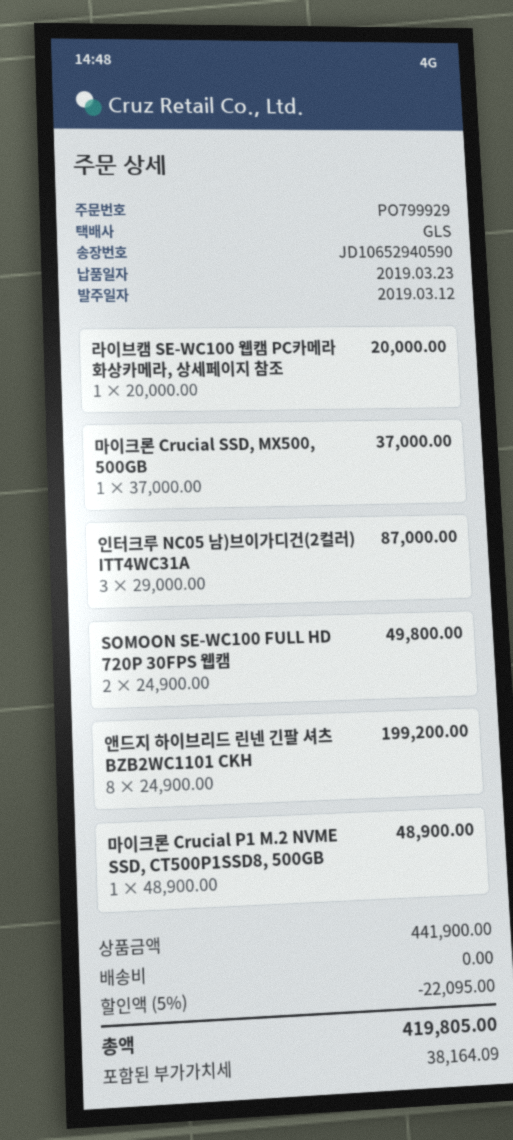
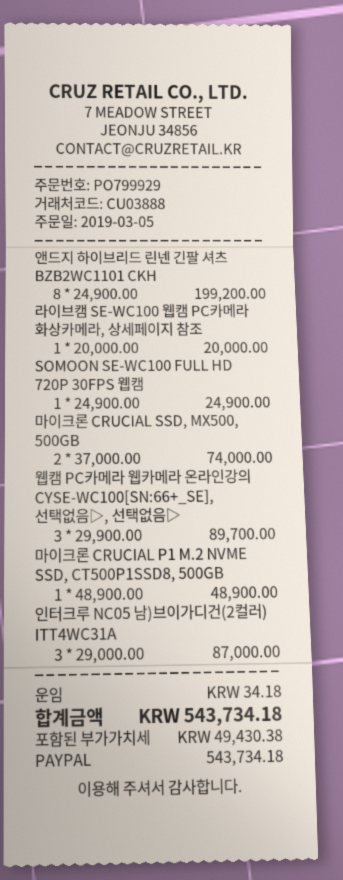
order date: 2019-03-12 -> 2019-03-05
마이크론 Crucial SSD, MX500, 500GB: 1 x 37000.00 = 37000.00 -> 2 x 37000.00 = 74000.00
SOMOON SE-WC100 FULL HD 720P 30FPS 웹캠: 2 x 24900.00 = 49800.00 -> 1 x 24900.00 = 24900.00
웹캠 PC카메라 웹카메라 온라인강의 CYSE-WC100[SN:66+_SE], 선택없음▷, 선택없음▷: none -> 3 x 29900.00 = 89700.00
discount: 5% = 22095.00 -> none
shipping: 0.00 -> 34.18
tax: 38164.09 -> 49430.38
total: 419805.00 -> 543734.18

